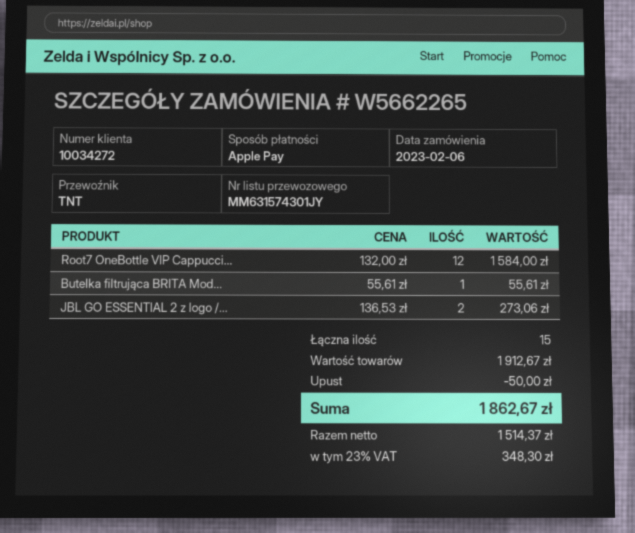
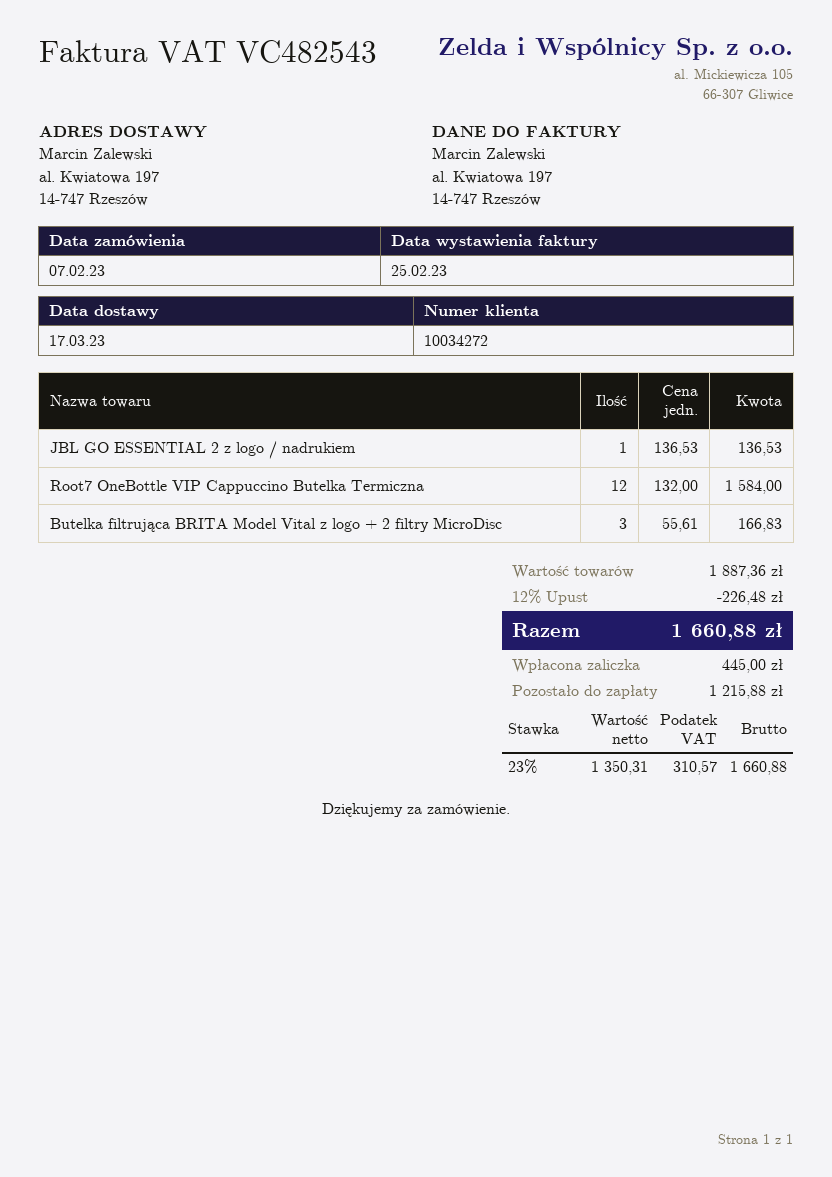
order date: 2023-02-06 -> 2023-02-07
Butelka filtrująca BRITA Mod...: 1 x 55.61 = 55.61 -> 3 x 55.61 = 166.83
JBL GO ESSENTIAL 2 z logo /...: 2 x 136.53 = 273.06 -> 1 x 136.53 = 136.53
subtotal: 1912.67 -> 1887.36
discount: 50.00 -> 226.48
net: 1514.37 -> 1350.31
tax: 23% = 348.30 -> 23% = 310.57
total: 1862.67 -> 1660.88

